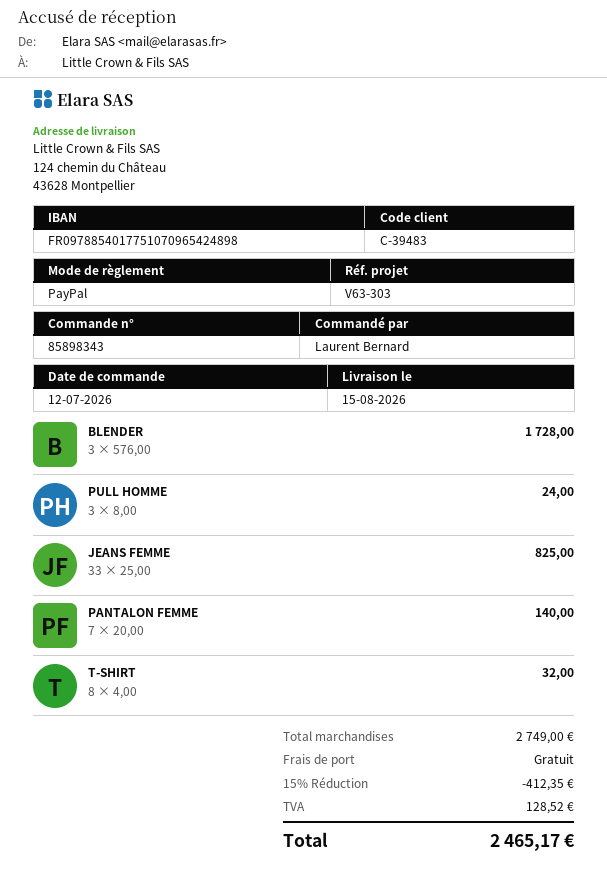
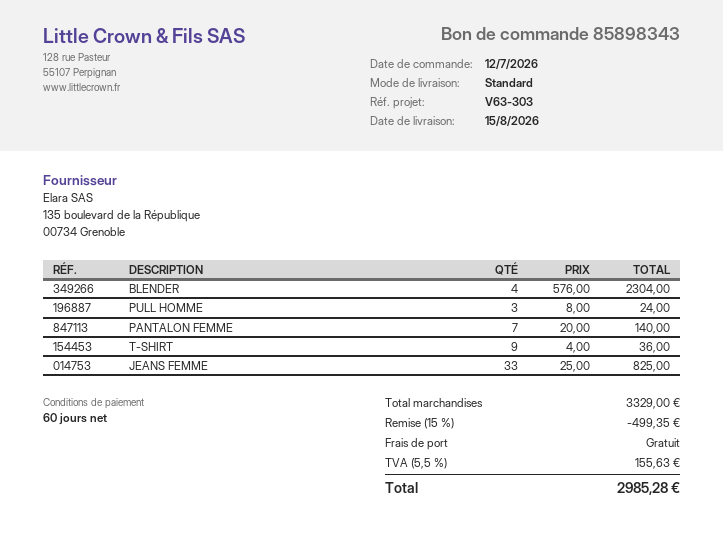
BLENDER: 3 x 576.00 = 1728.00 -> 4 x 576.00 = 2304.00
T-SHIRT: 8 x 4.00 = 32.00 -> 9 x 4.00 = 36.00
subtotal: 2749.00 -> 3329.00
discount: 15% = 412.35 -> 15% = 499.35
tax: 128.52 -> 155.63
total: 2465.17 -> 2985.28

